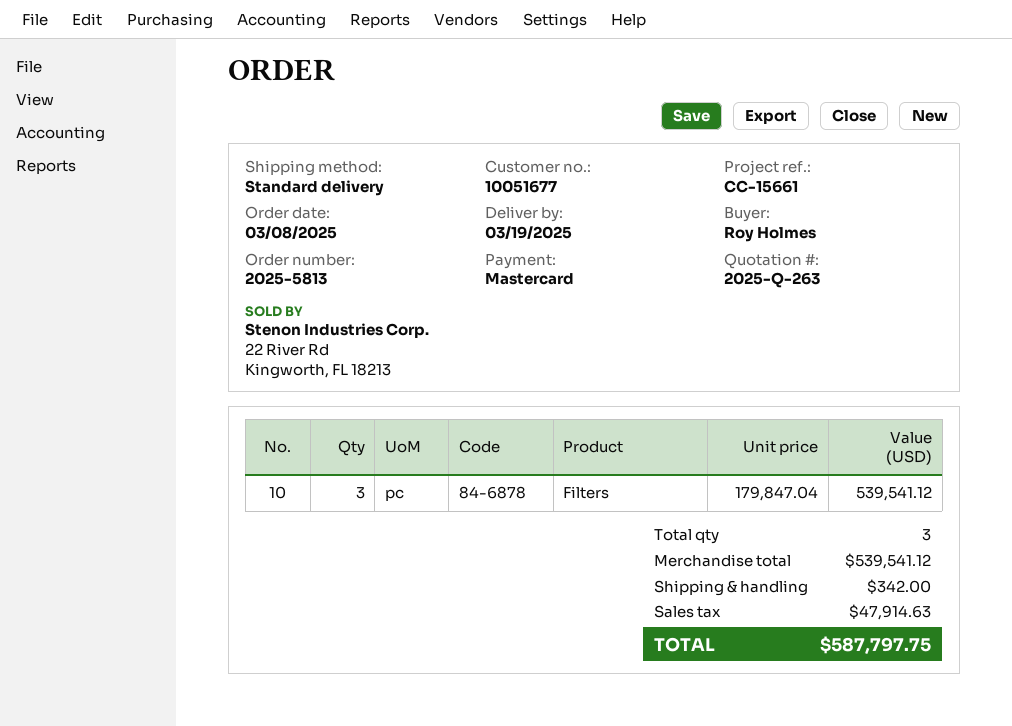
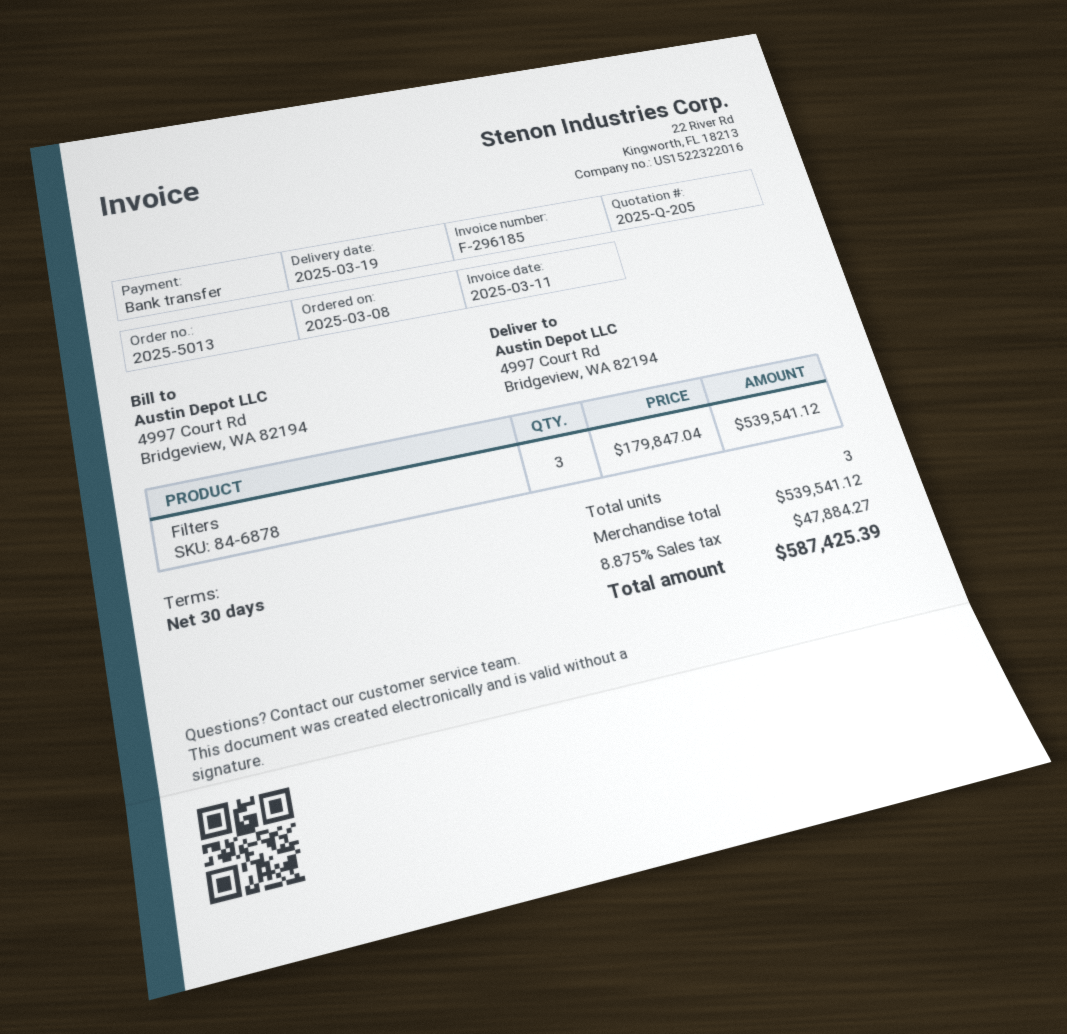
quote number: 2025-Q-263 -> 2025-Q-205
order number: 2025-5813 -> 2025-5013
payment method: Mastercard -> bank transfer
shipping: 342.00 -> none
tax: 47914.63 -> 47884.27
total: 587797.75 -> 587425.39

